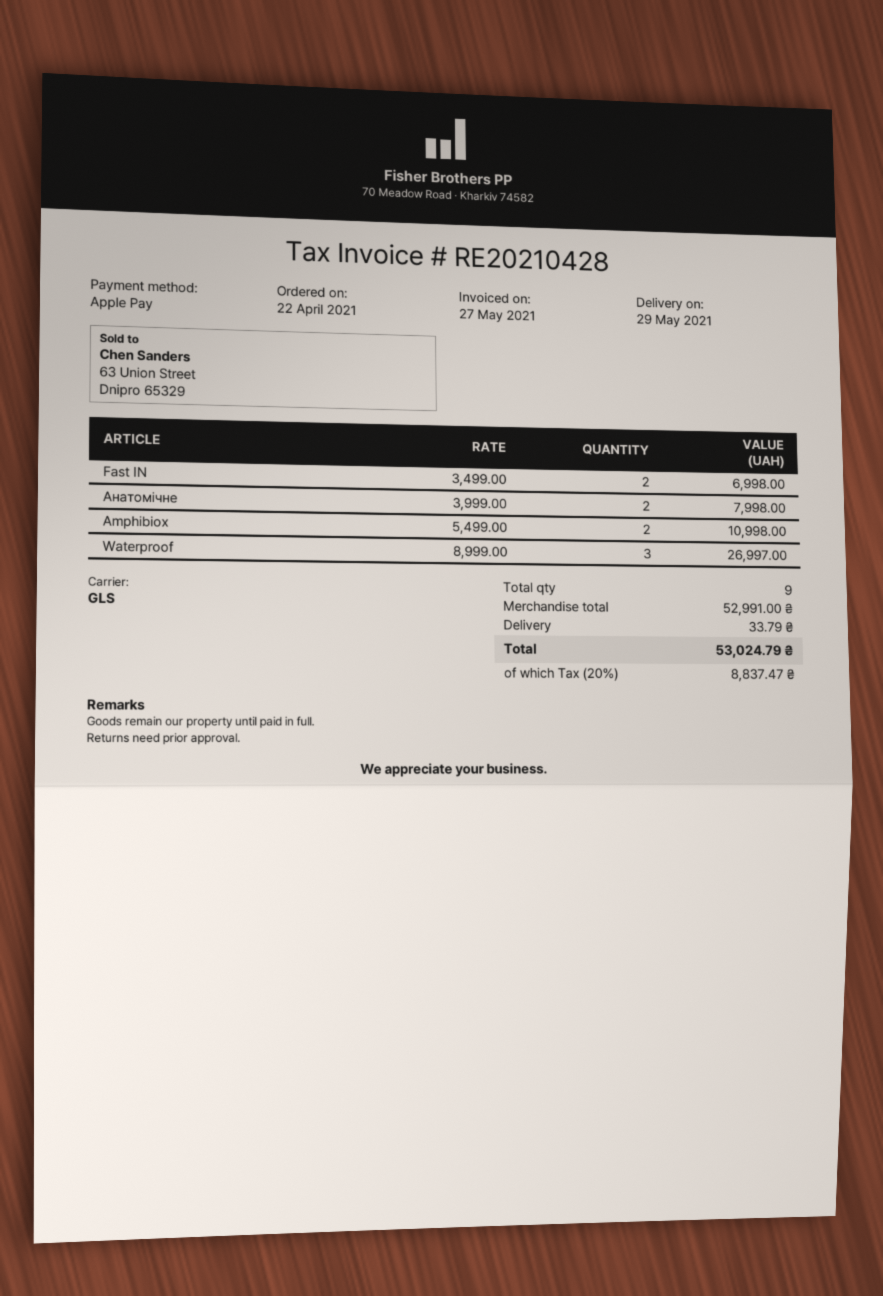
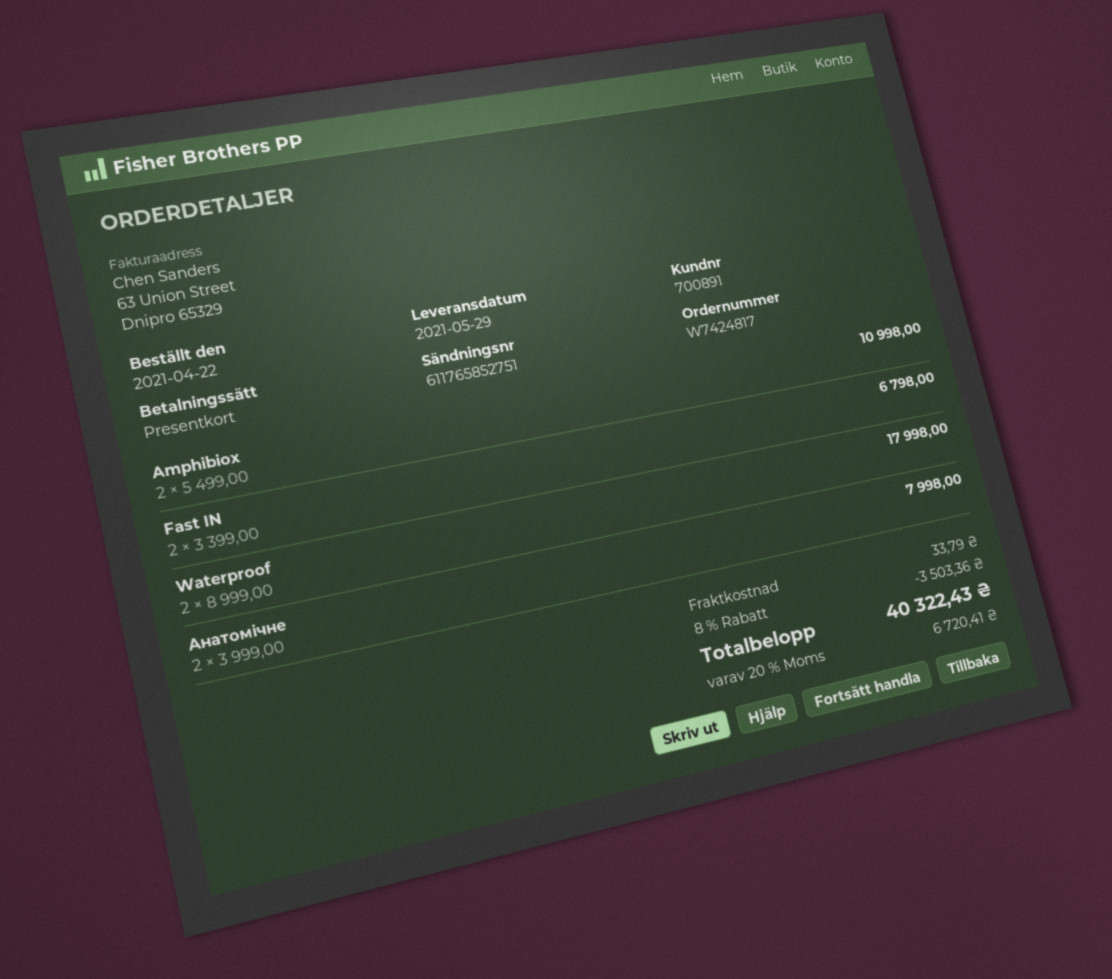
payment method: Apple Pay -> gift card
Fast IN: 2 x 3499.00 = 6998.00 -> 2 x 3399.00 = 6798.00
Waterproof: 3 x 8999.00 = 26997.00 -> 2 x 8999.00 = 17998.00
discount: none -> 8% = 3503.36
tax: 20% = 8837.47 -> 20% = 6720.41
total: 53024.79 -> 40322.43

